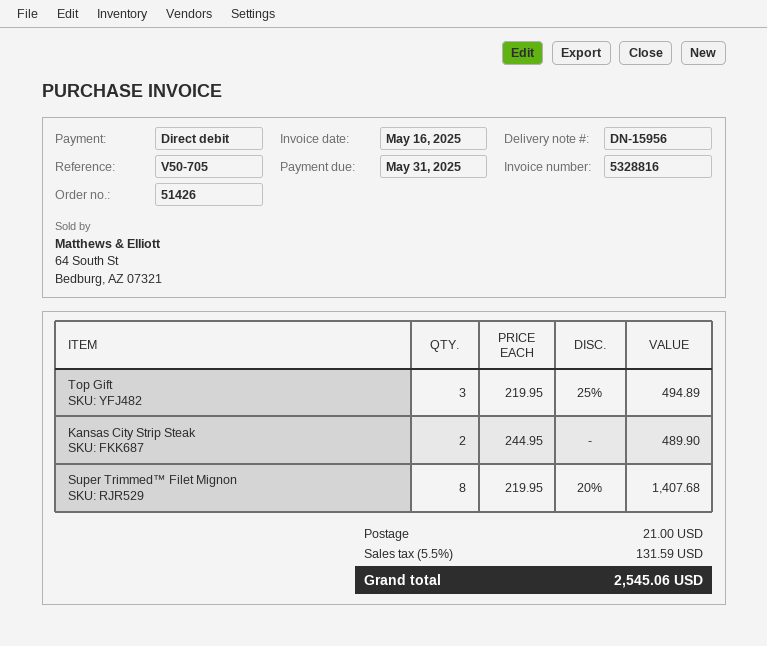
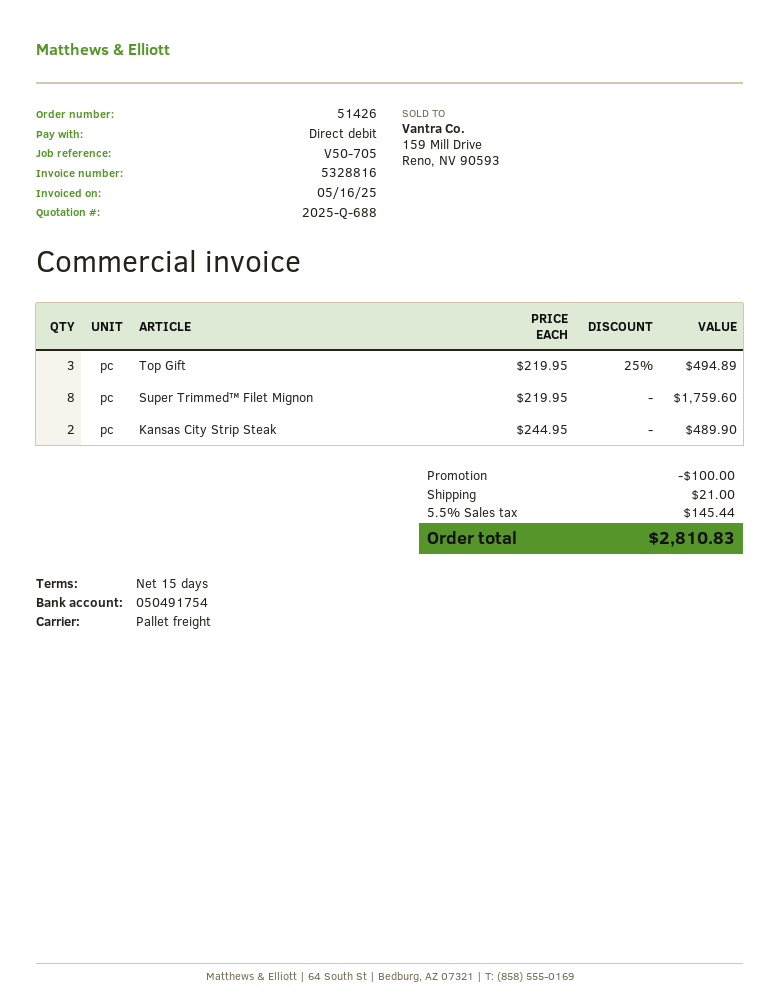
Super Trimmed™ Filet Mignon: 8 x 219.95 - 20% = 1407.68 -> 8 x 219.95 = 1759.60
discount: none -> 100.00
tax: 5.5% = 131.59 -> 5.5% = 145.44
total: 2545.06 -> 2810.83

